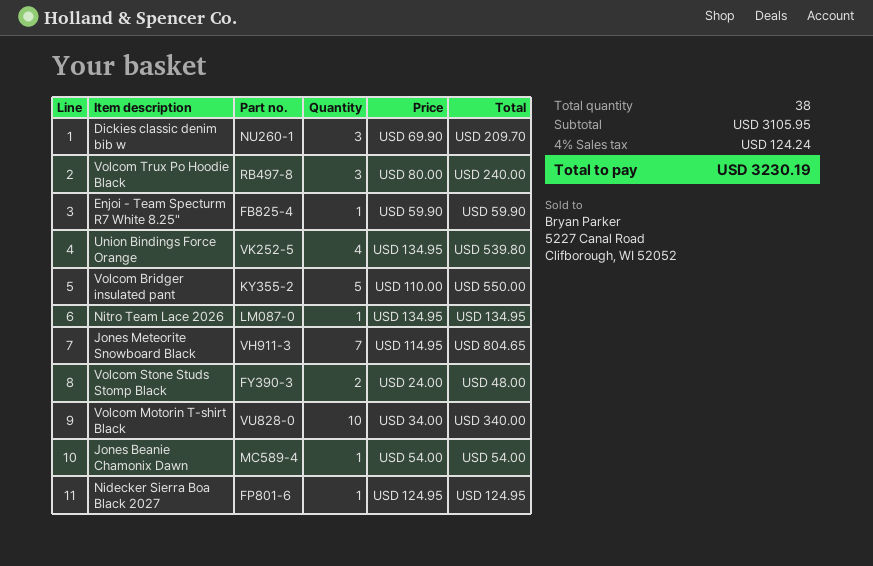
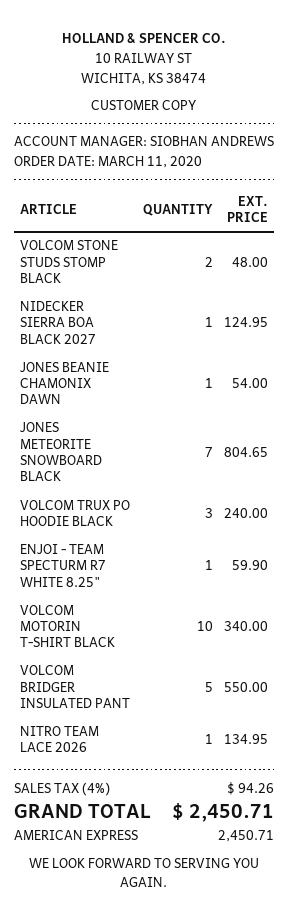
Dickies classic denim bib w: 3 for 209.70 -> none
Union Bindings Force Orange: 4 for 539.80 -> none
tax: 4% = 124.24 -> 4% = 94.26
total: 3230.19 -> 2450.71

